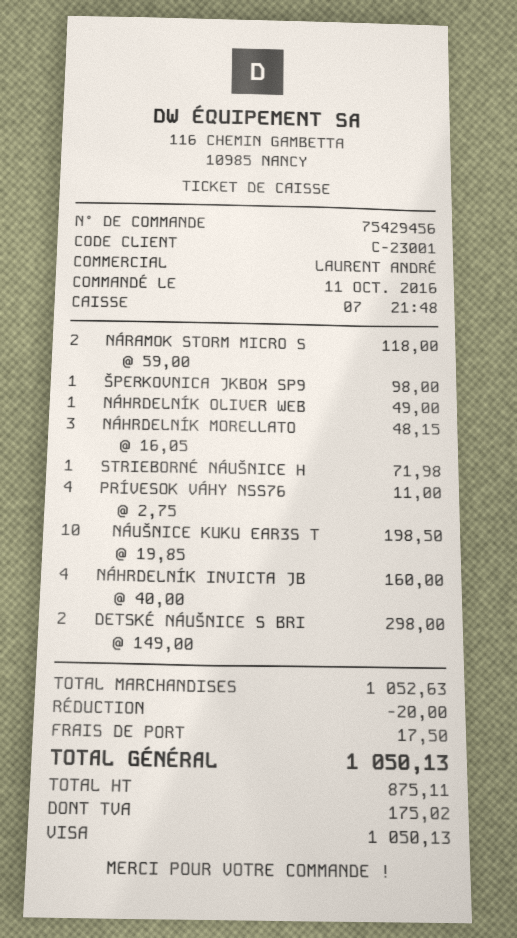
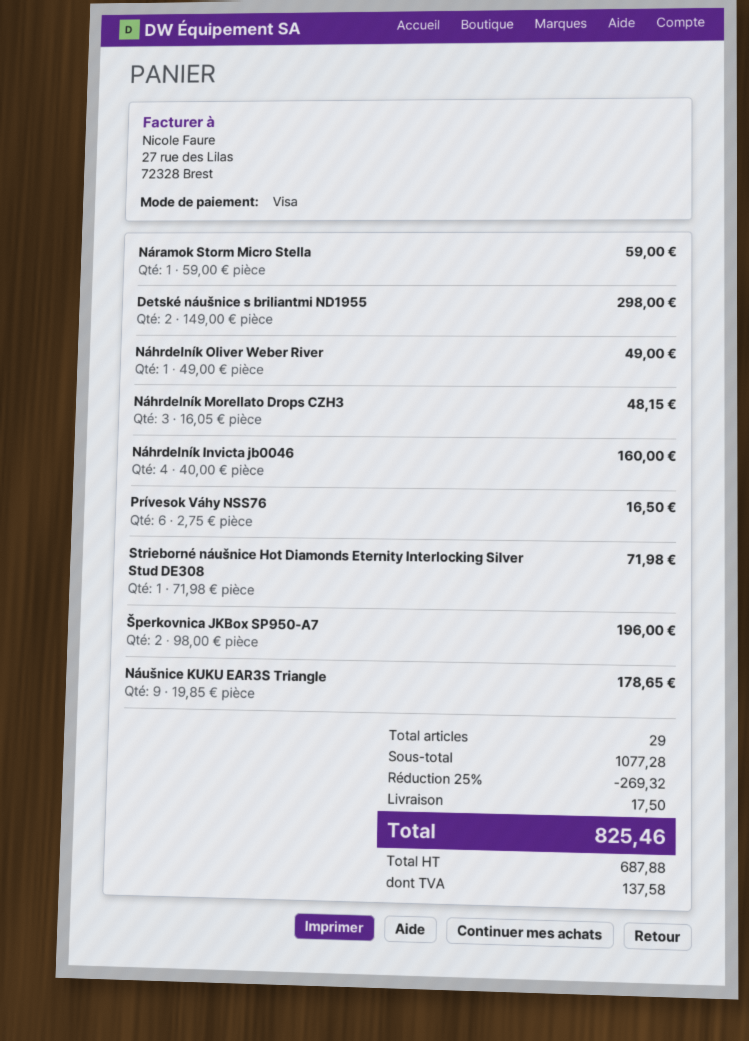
NÁRAMOK STORM MICRO S: 2 x 59.00 = 118.00 -> 1 x 59.00 = 59.00
ŠPERKOVNICA JKBOX SP9: 1 x 98.00 = 98.00 -> 2 x 98.00 = 196.00
PRÍVESOK VÁHY NSS76: 4 x 2.75 = 11.00 -> 6 x 2.75 = 16.50
NÁUŠNICE KUKU EAR3S T: 10 x 19.85 = 198.50 -> 9 x 19.85 = 178.65
subtotal: 1052.63 -> 1077.28
discount: 20.00 -> 269.32
net: 875.11 -> 687.88
tax: 175.02 -> 137.58
total: 1050.13 -> 825.46

